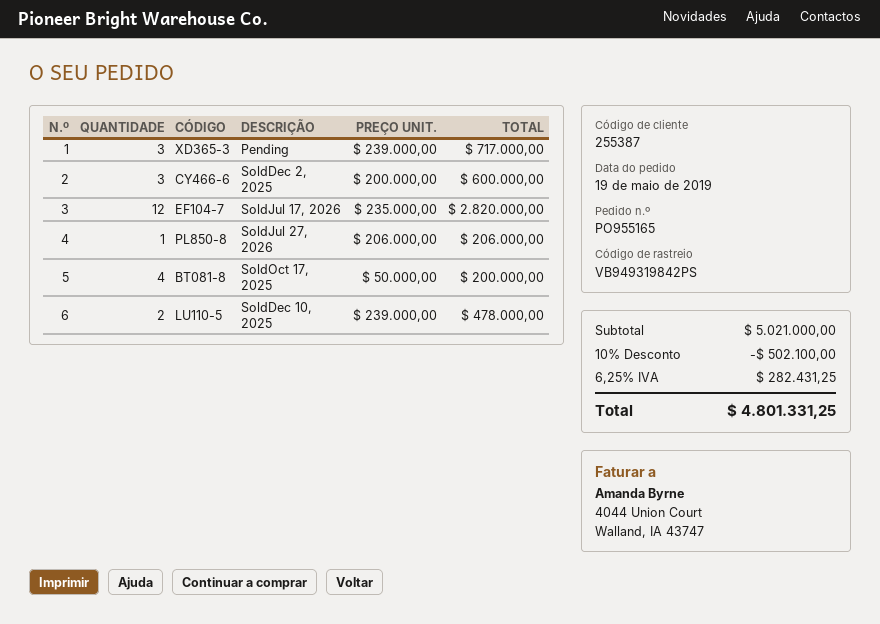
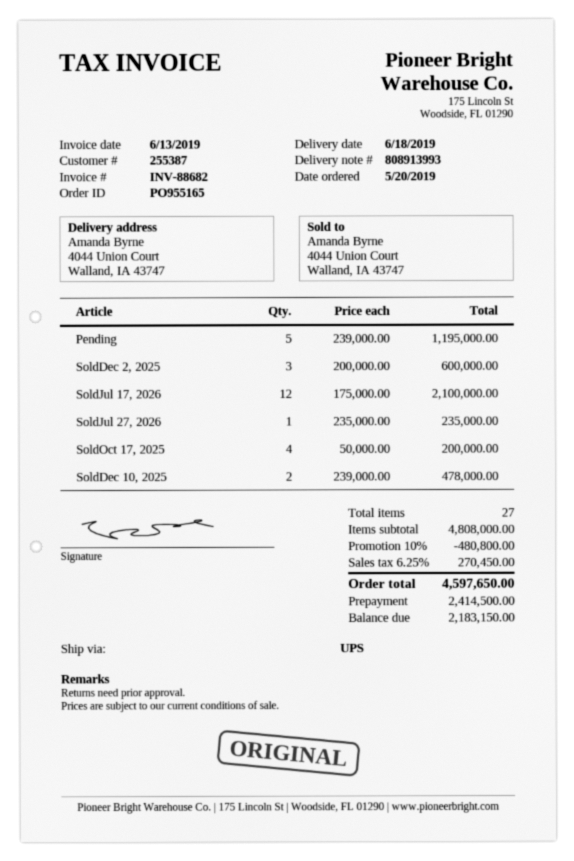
order date: 2019-05-19 -> 2019-05-20
Pending: 3 x 239000.00 = 717000.00 -> 5 x 239000.00 = 1195000.00
SoldJul 17, 2026: 12 x 235000.00 = 2820000.00 -> 12 x 175000.00 = 2100000.00
SoldJul 27, 2026: 1 x 206000.00 = 206000.00 -> 1 x 235000.00 = 235000.00
subtotal: 5021000.00 -> 4808000.00
discount: 10% = 502100.00 -> 10% = 480800.00
tax: 6.25% = 282431.25 -> 6.25% = 270450.00
total: 4801331.25 -> 4597650.00

